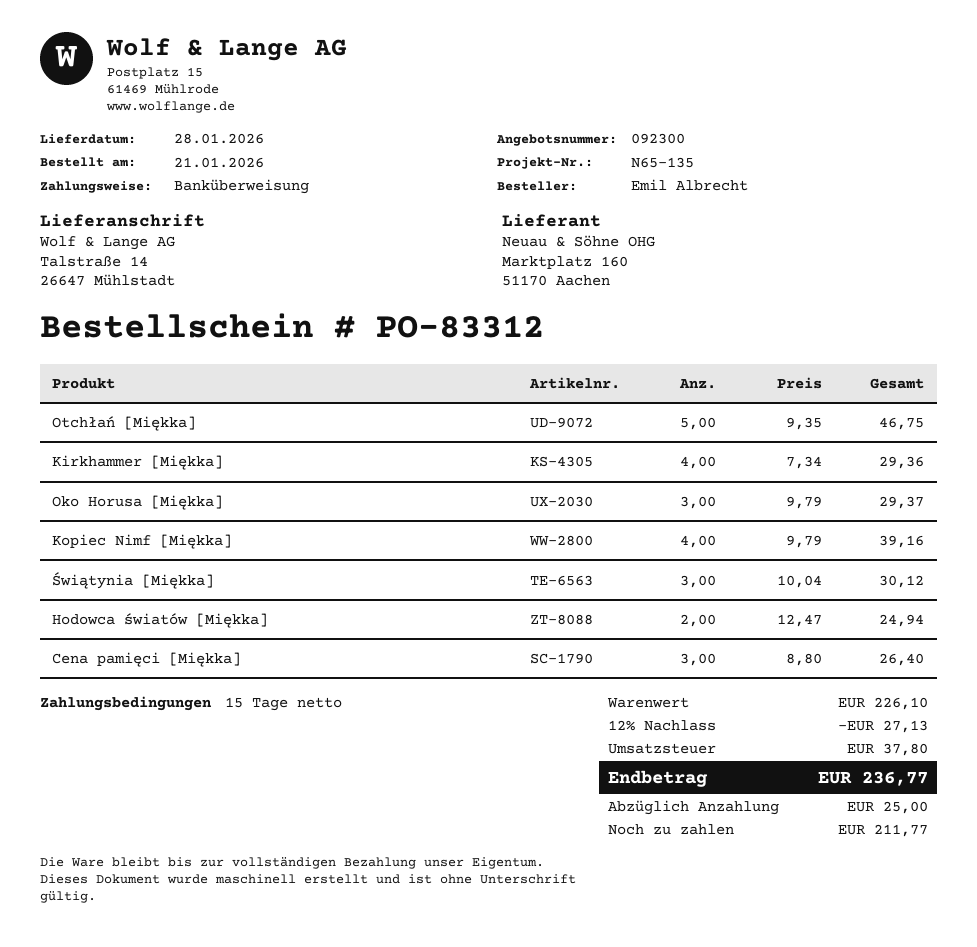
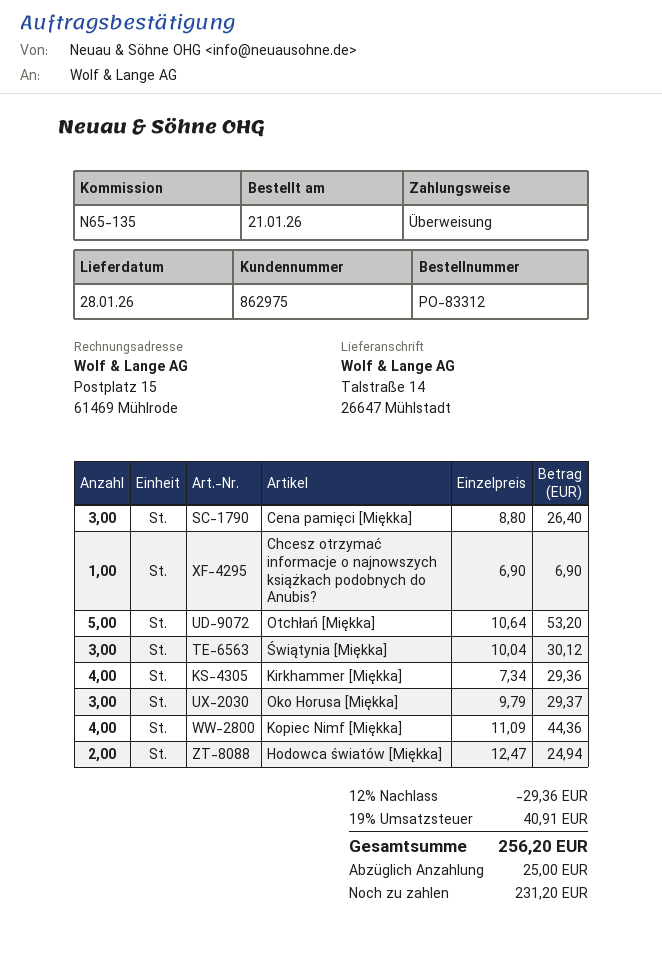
Otchłań [Miękka]: 5 x 9.35 = 46.75 -> 5 x 10.64 = 53.20
Kopiec Nimf [Miękka]: 4 x 9.79 = 39.16 -> 4 x 11.09 = 44.36
Chcesz otrzymać informacje o najnowszych książkach podobnych do Anubis?: none -> 1 x 6.90 = 6.90
discount: 12% = 27.13 -> 12% = 29.36
tax: 37.80 -> 40.91
total: 236.77 -> 256.20
balance: 211.77 -> 231.20

